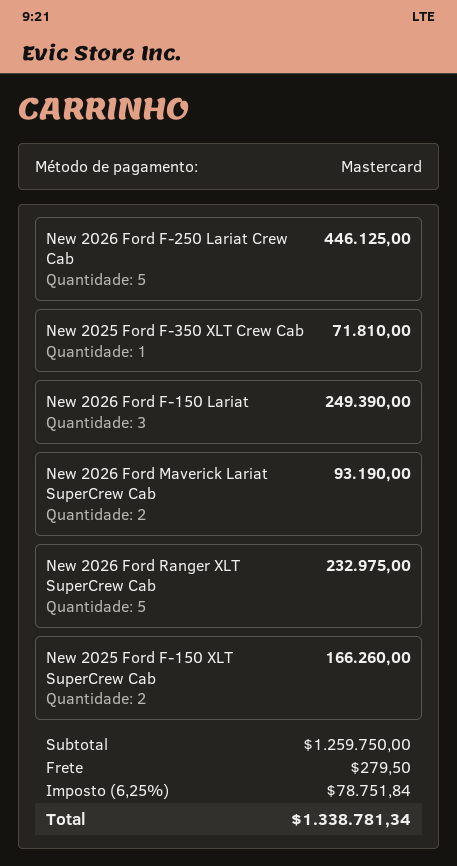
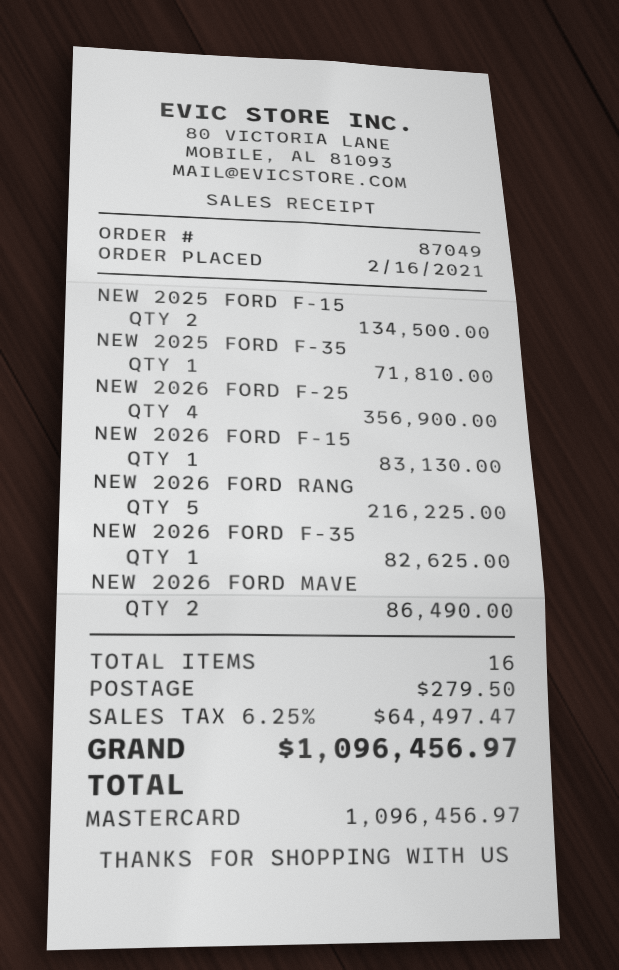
New 2026 Ford F-250 Lariat Crew Cab: 5 for 446125.00 -> 4 for 356900.00
New 2026 Ford F-150 Lariat: 3 for 249390.00 -> 1 for 83130.00
New 2026 Ford Maverick Lariat SuperCrew Cab: 2 for 93190.00 -> 2 for 86490.00
New 2026 Ford Ranger XLT SuperCrew Cab: 5 for 232975.00 -> 5 for 216225.00
New 2025 Ford F-150 XLT SuperCrew Cab: 2 for 166260.00 -> 2 for 134500.00
NEW 2026 FORD F-35: none -> 1 for 82625.00
tax: 6.25% = 78751.84 -> 6.25% = 64497.47
total: 1338781.34 -> 1096456.97

